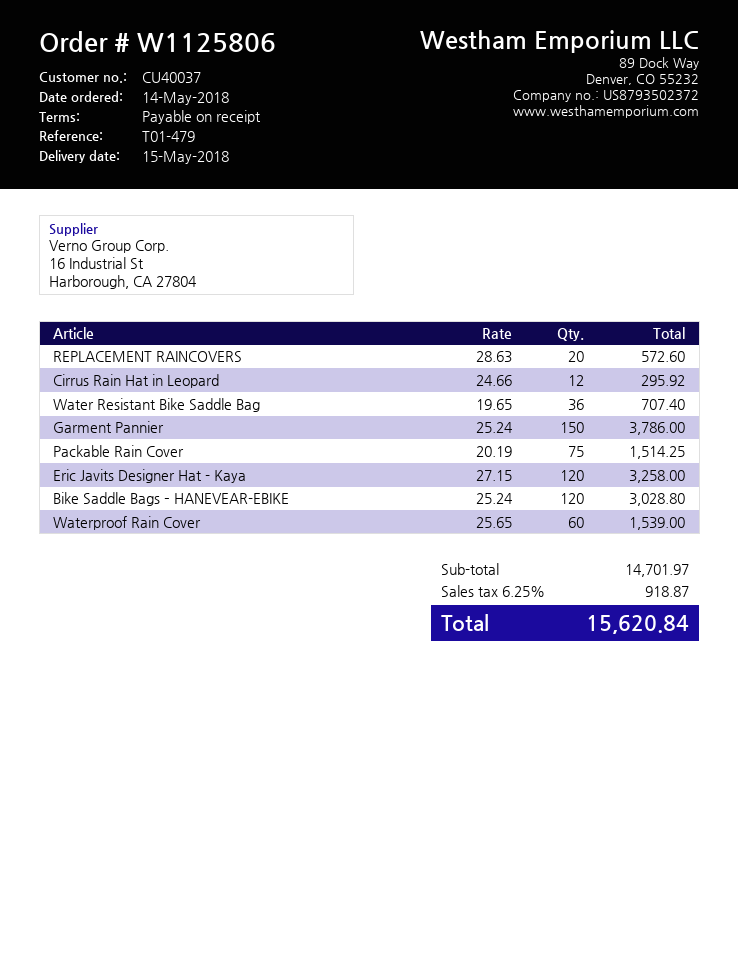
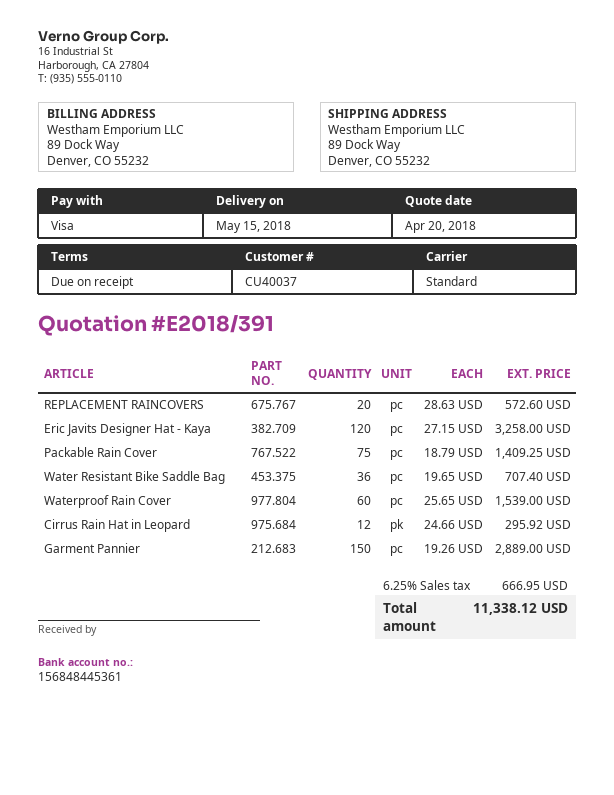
Garment Pannier: 150 x 25.24 = 3786.00 -> 150 x 19.26 = 2889.00
Packable Rain Cover: 75 x 20.19 = 1514.25 -> 75 x 18.79 = 1409.25
Bike Saddle Bags – HANEVEAR-EBIKE: 120 x 25.24 = 3028.80 -> none
tax: 6.25% = 918.87 -> 6.25% = 666.95
total: 15620.84 -> 11338.12

